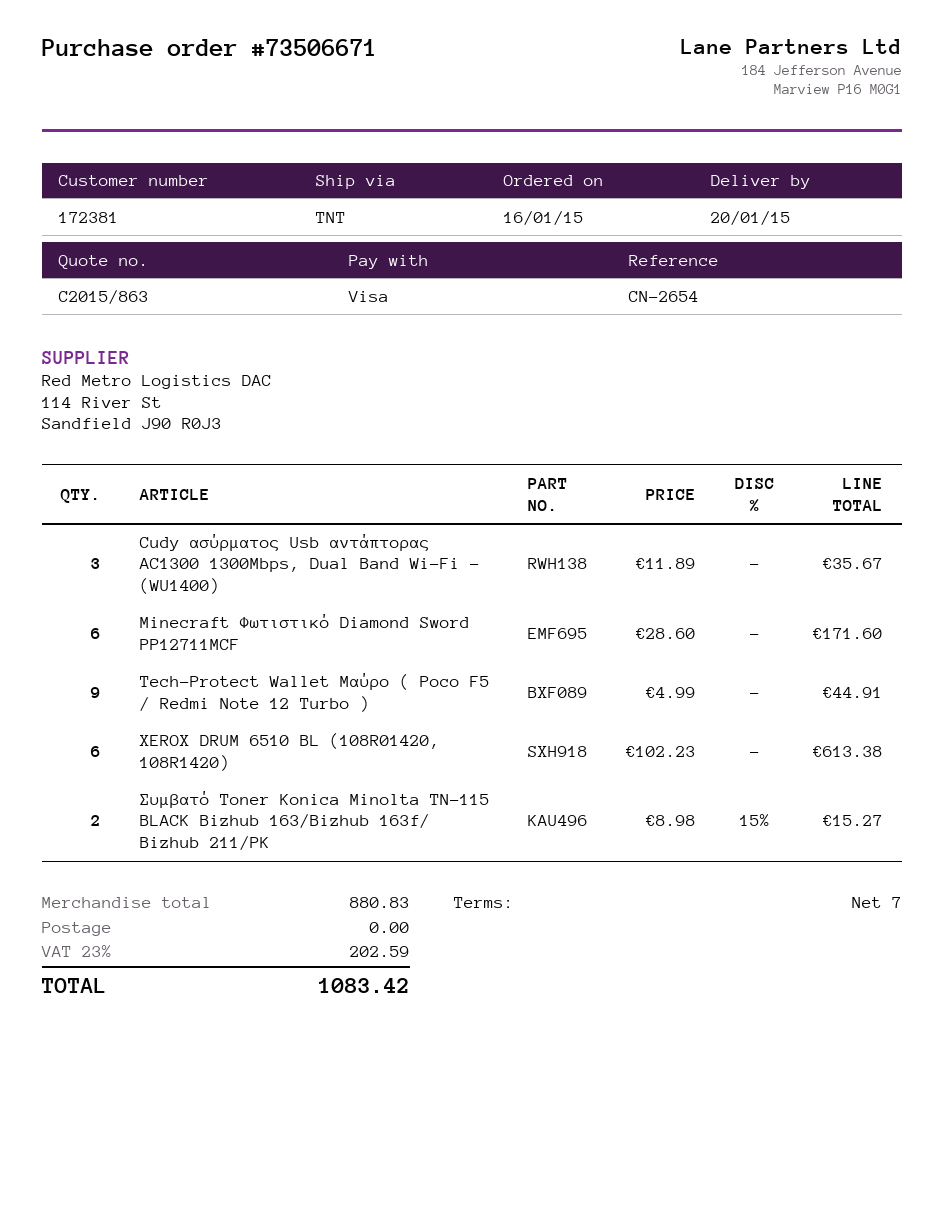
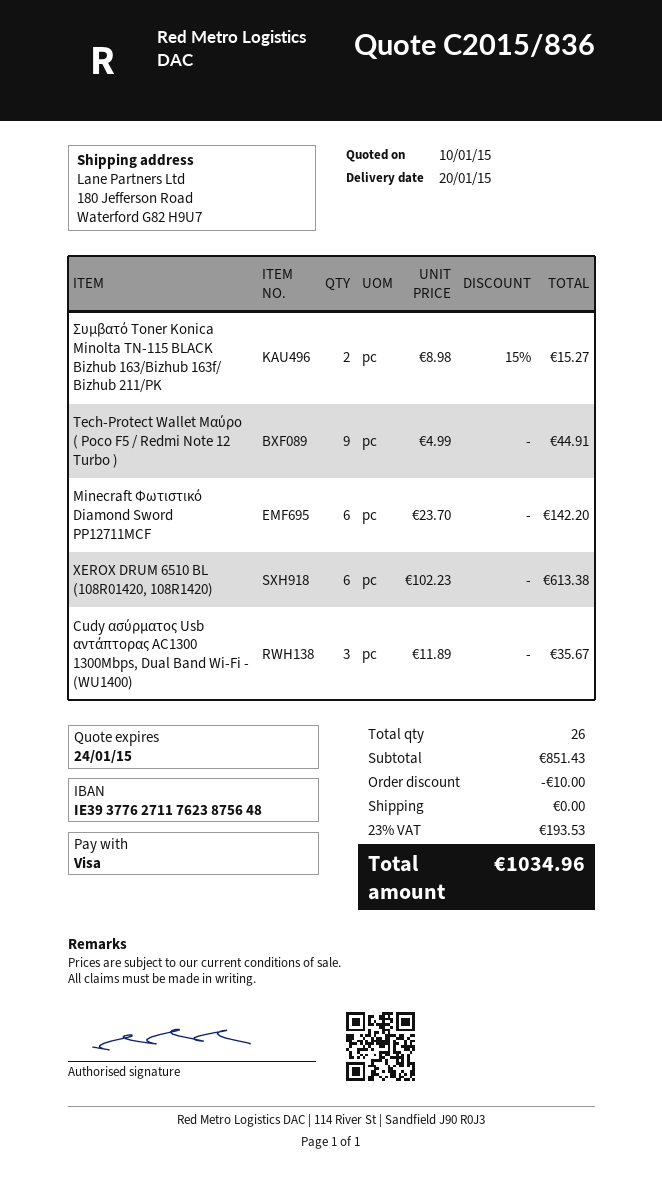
quote number: C2015/863 -> C2015/836
Minecraft Φωτιστικό Diamond Sword PP12711MCF: 6 x 28.60 = 171.60 -> 6 x 23.70 = 142.20
subtotal: 880.83 -> 851.43
discount: none -> 10.00
tax: 23% = 202.59 -> 23% = 193.53
total: 1083.42 -> 1034.96

